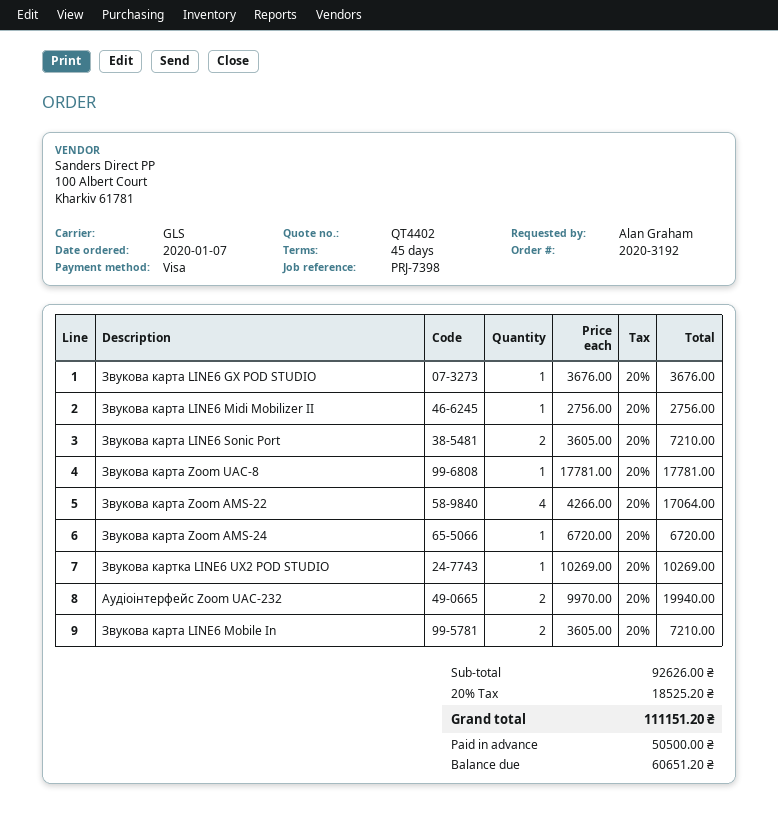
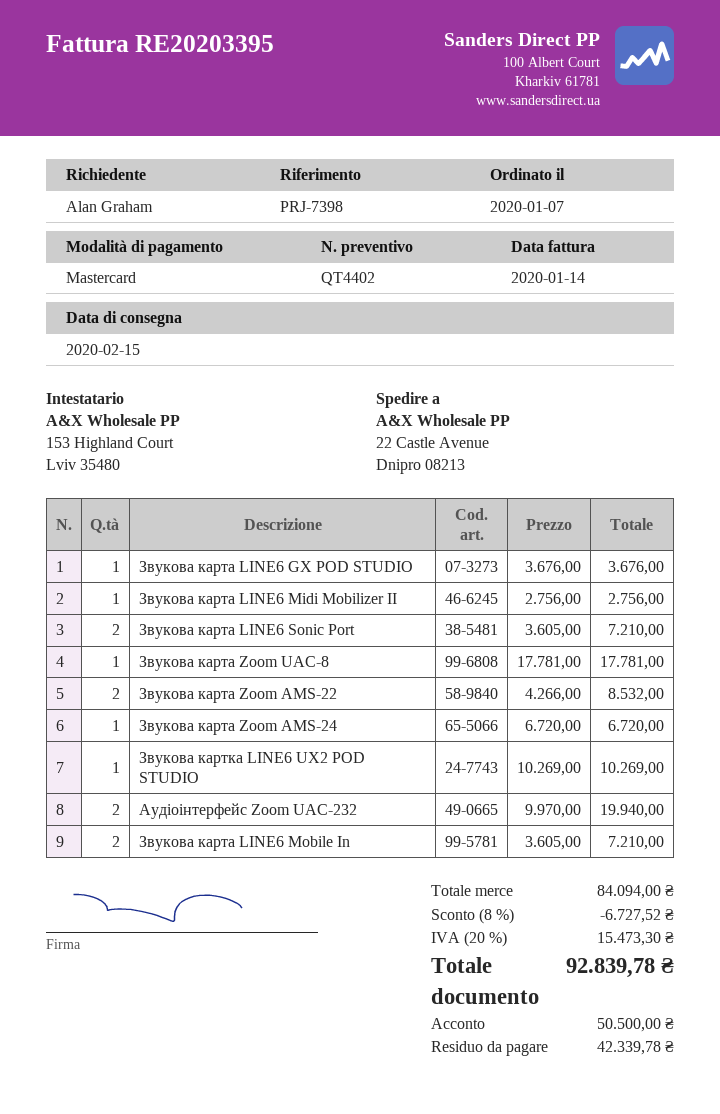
payment method: Visa -> Mastercard
Звукова карта Zoom AMS-22: 4 x 4266.00 = 17064.00 -> 2 x 4266.00 = 8532.00
subtotal: 92626.00 -> 84094.00
discount: none -> 8% = 6727.52
tax: 20% = 18525.20 -> 20% = 15473.30
total: 111151.20 -> 92839.78
balance: 60651.20 -> 42339.78

